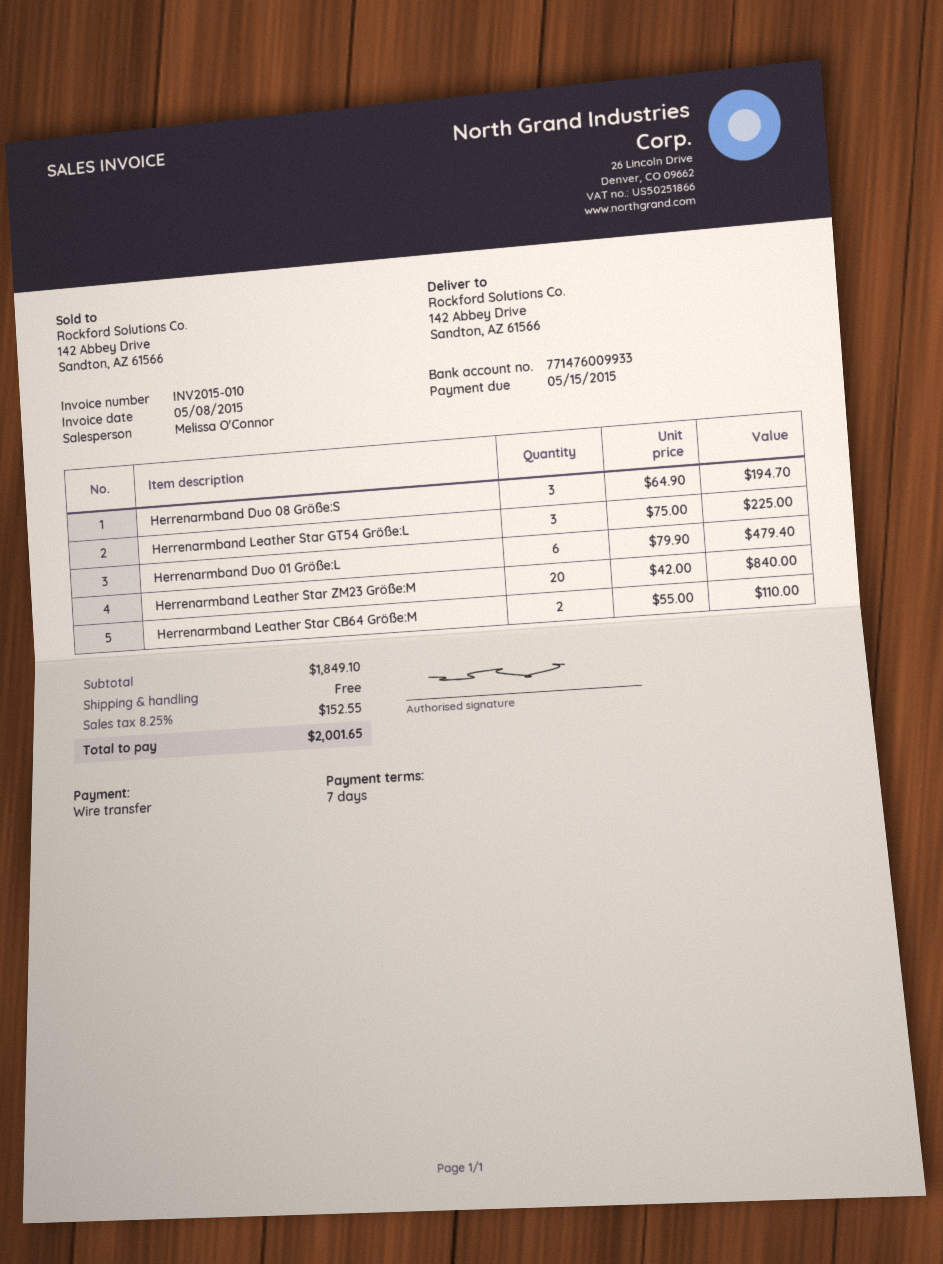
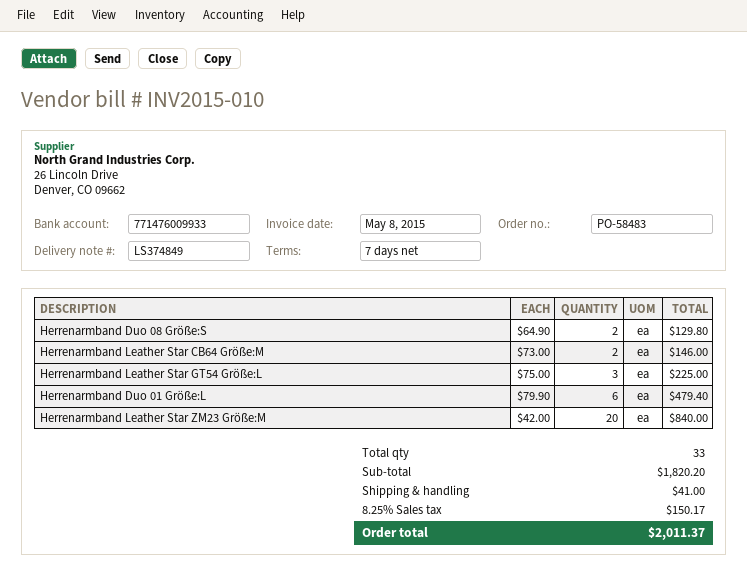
Herrenarmband Duo 08 Größe:S: 3 x 64.90 = 194.70 -> 2 x 64.90 = 129.80
Herrenarmband Leather Star CB64 Größe:M: 2 x 55.00 = 110.00 -> 2 x 73.00 = 146.00
subtotal: 1849.10 -> 1820.20
shipping: 0.00 -> 41.00
tax: 8.25% = 152.55 -> 8.25% = 150.17
total: 2001.65 -> 2011.37

